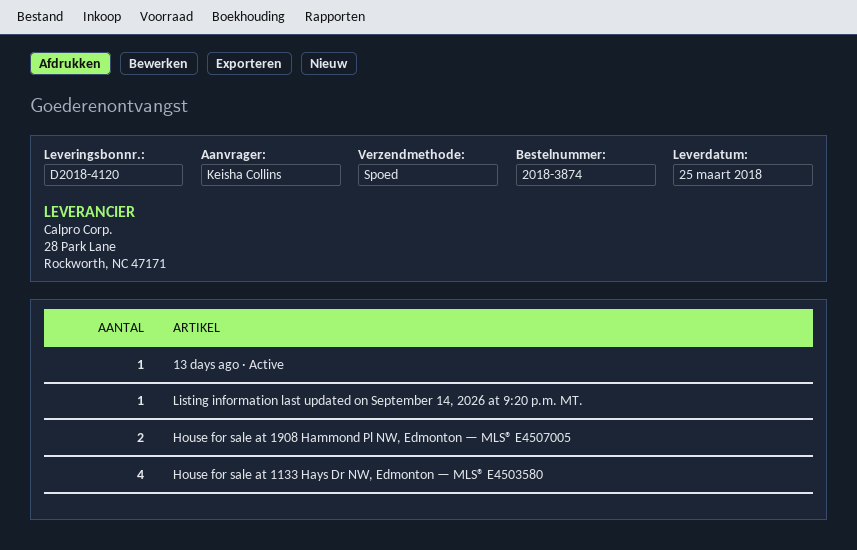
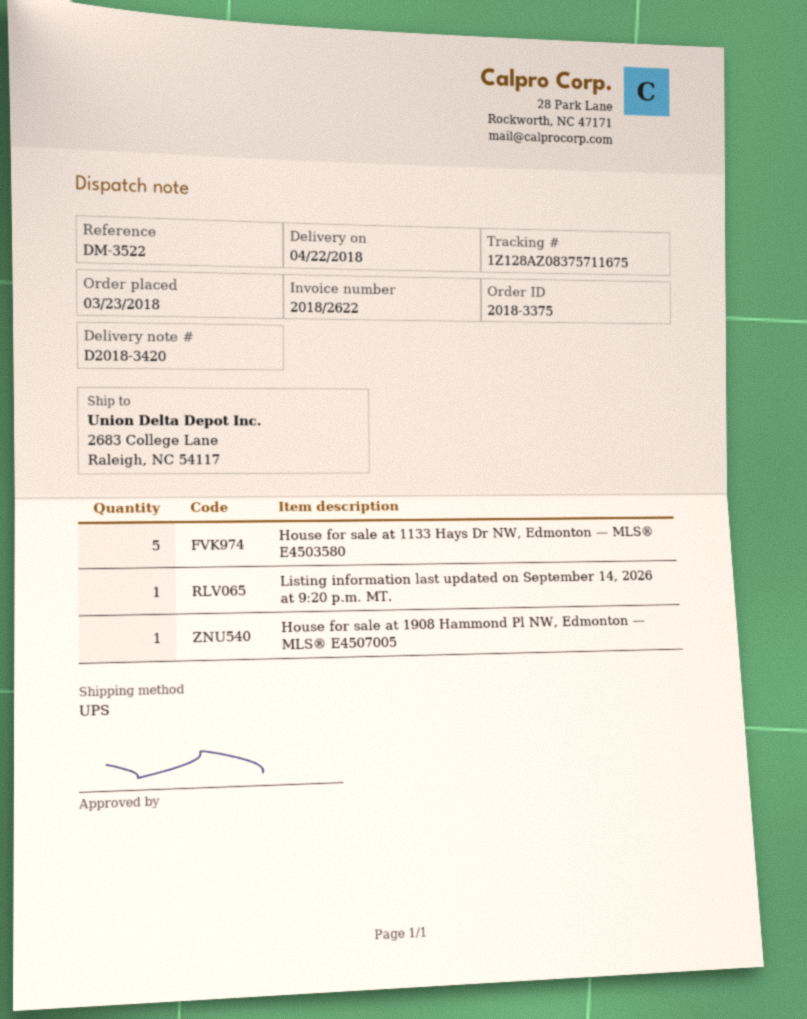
order number: 2018-3874 -> 2018-3375
delivery note number: D2018-4120 -> D2018-3420
delivery date: 2018-03-25 -> 2018-04-22
shipping method: express -> UPS
13 days ago · Active: 1 -> none
House for sale at 1908 Hammond Pl NW, Edmonton — MLS® E4507005: 2 -> 1
House for sale at 1133 Hays Dr NW, Edmonton — MLS® E4503580: 4 -> 5

